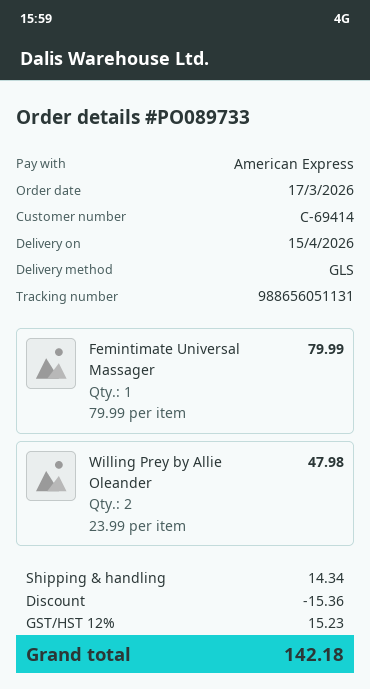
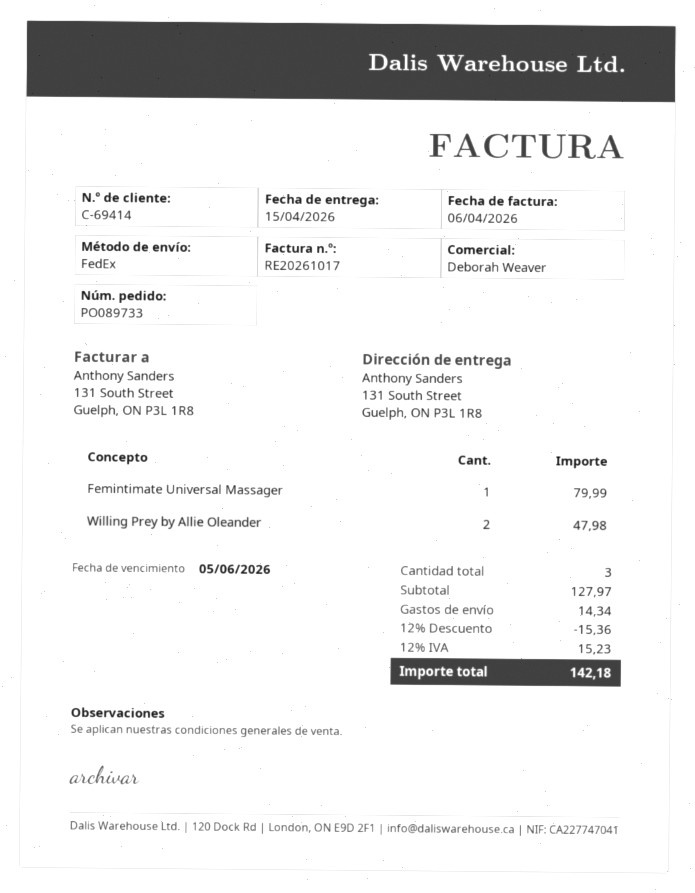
shipping method: GLS -> FedEx

